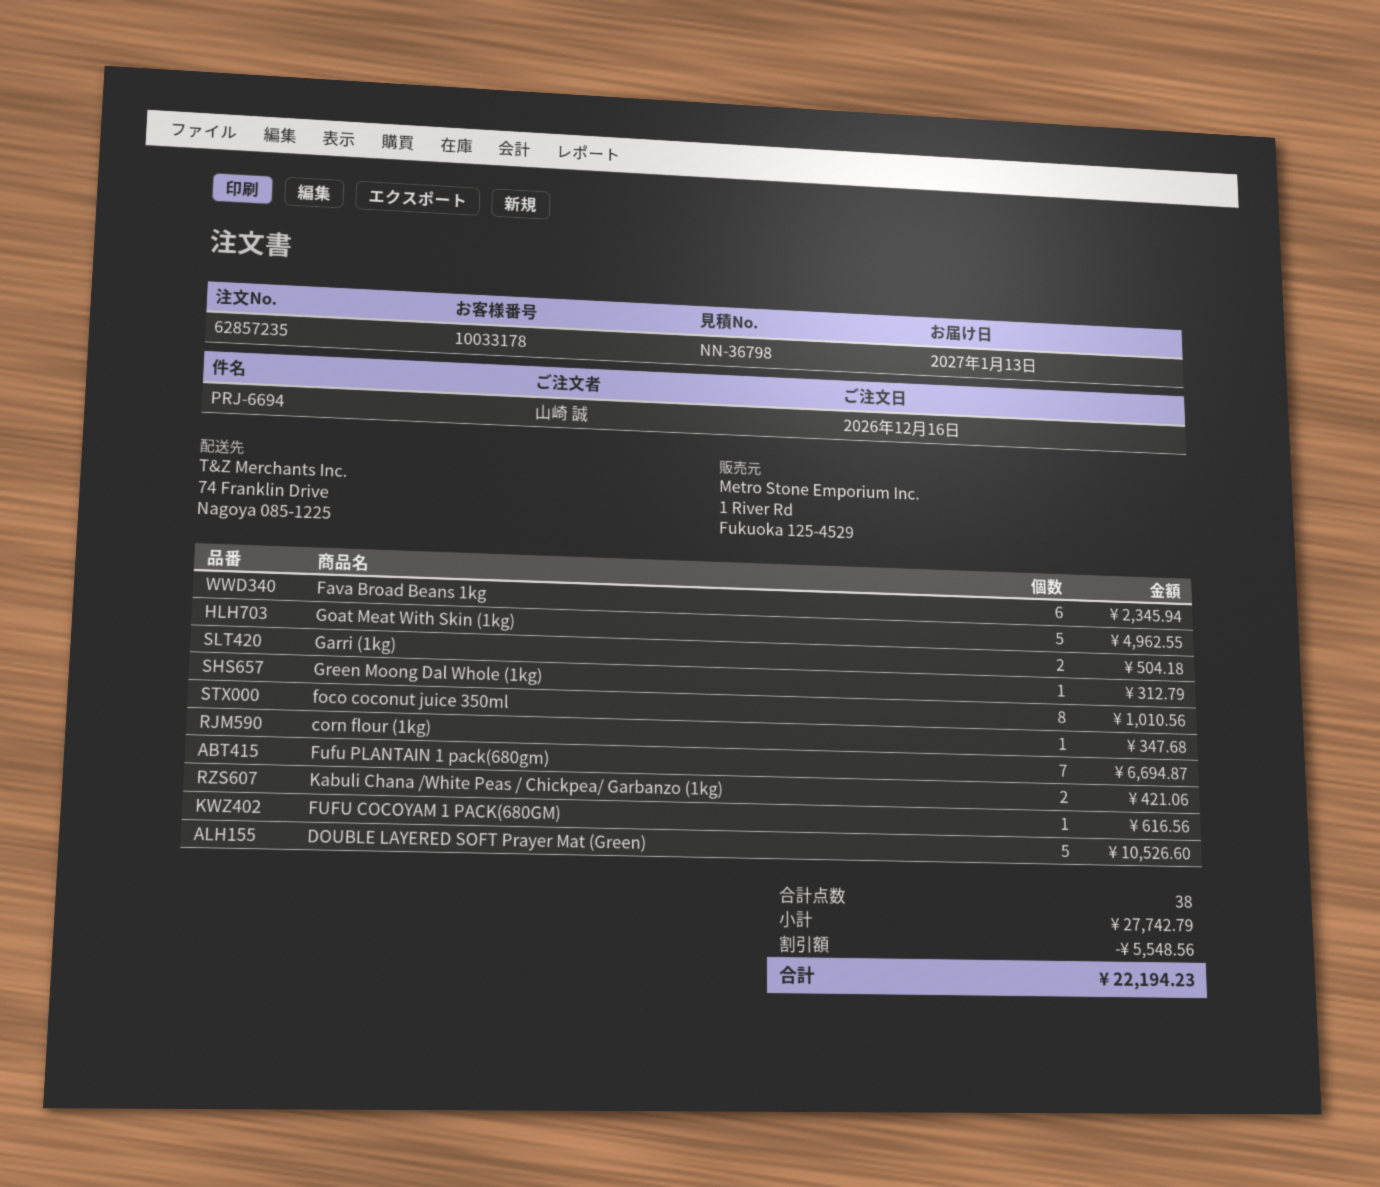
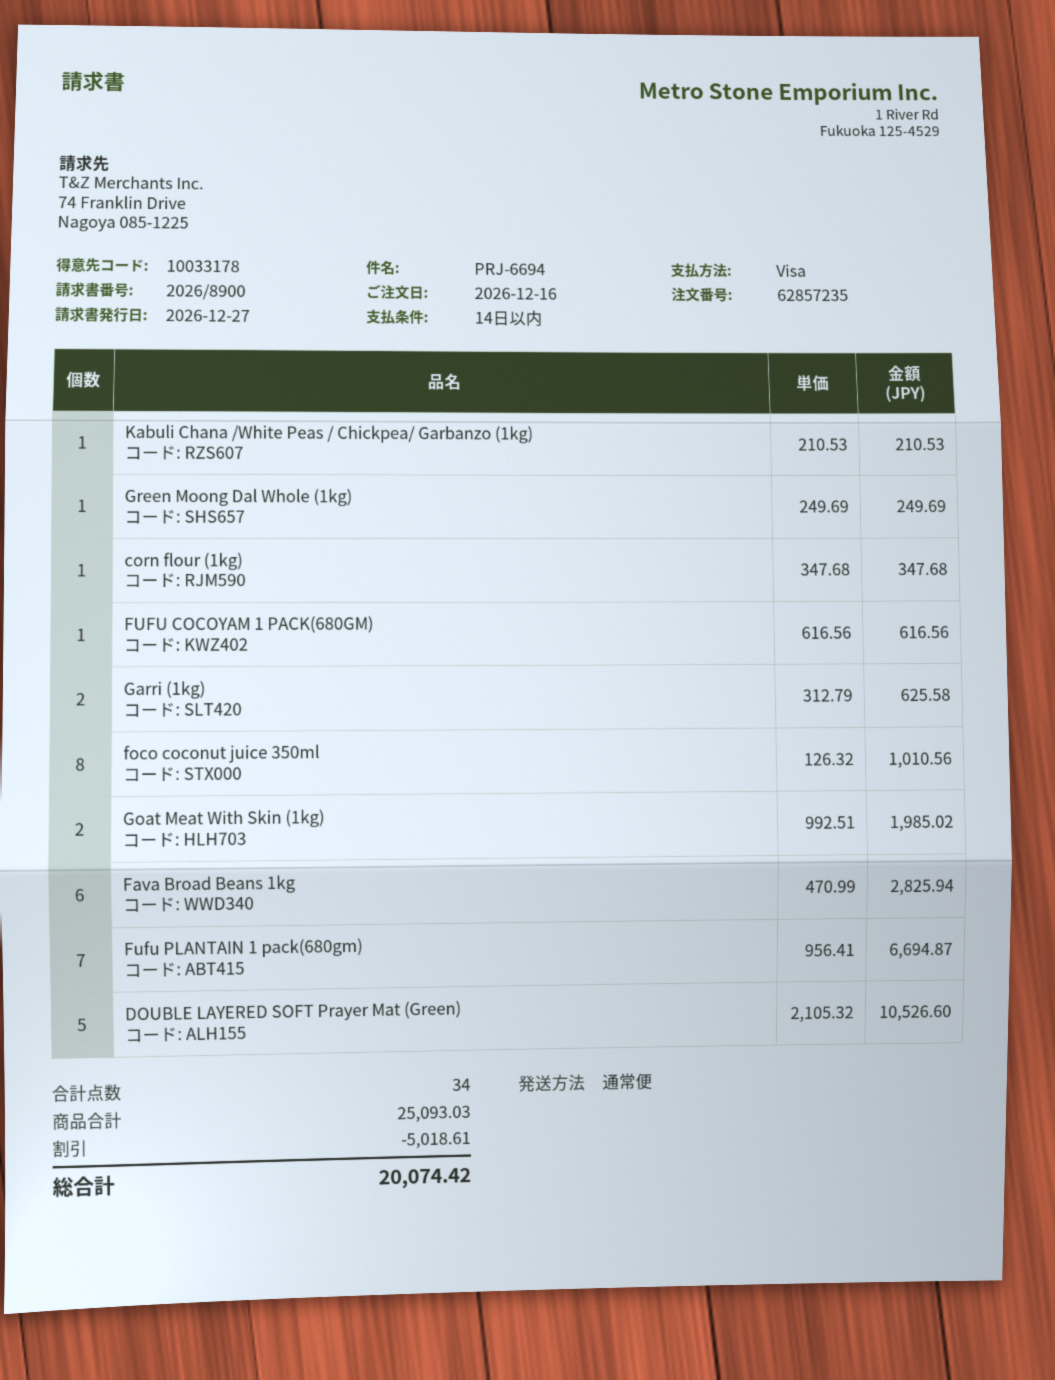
Fava Broad Beans 1kg: 6 for 2345.94 -> 6 for 2825.94
Goat Meat With Skin (1kg): 5 for 4962.55 -> 2 for 1985.02
Garri (1kg): 2 for 504.18 -> 2 for 625.58
Green Moong Dal Whole (1kg): 1 for 312.79 -> 1 for 249.69
Kabuli Chana /White Peas / Chickpea/ Garbanzo (1kg): 2 for 421.06 -> 1 for 210.53
total quantity: 38 -> 34
subtotal: 27742.79 -> 25093.03
discount: 5548.56 -> 5018.61
total: 22194.23 -> 20074.42

